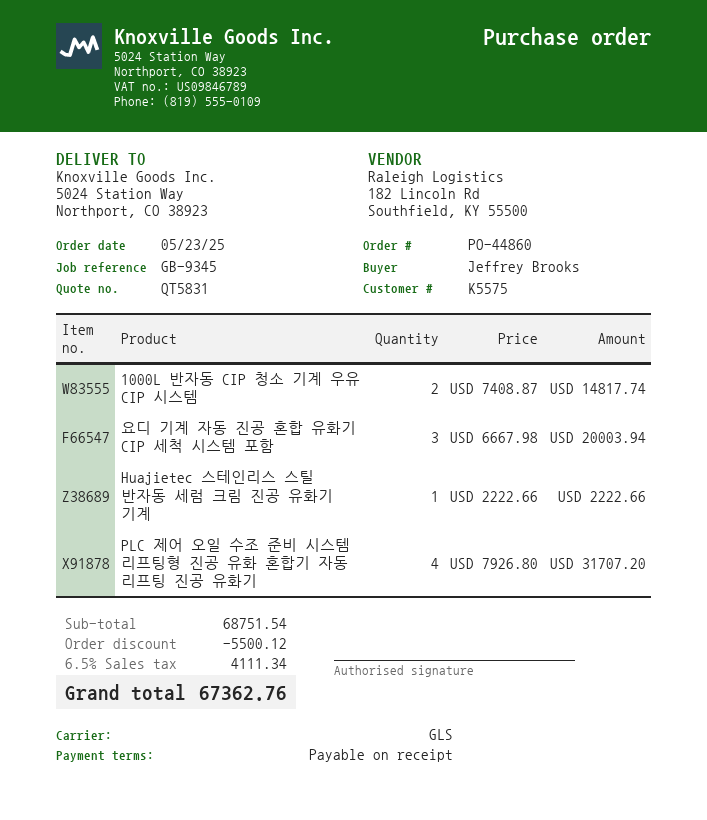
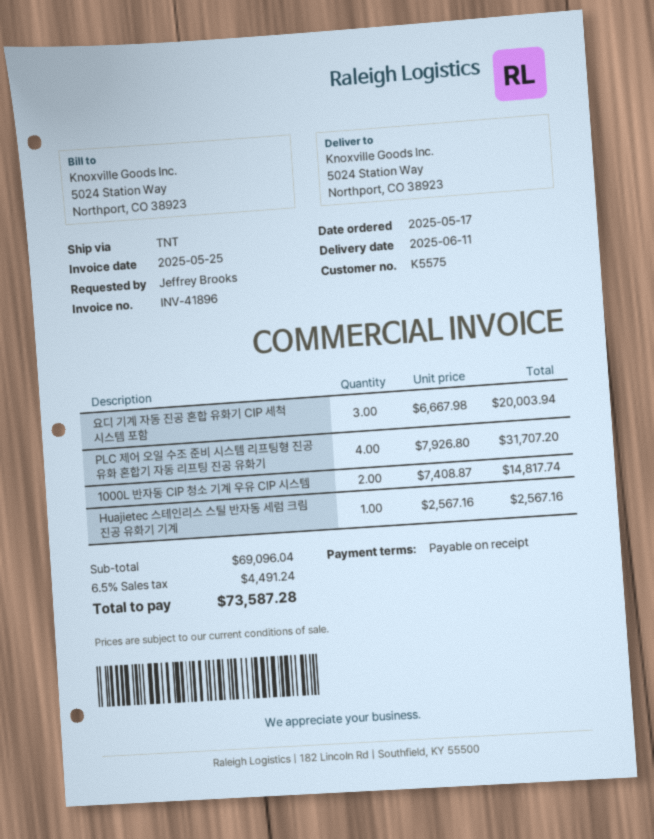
order date: 2025-05-23 -> 2025-05-17
shipping method: GLS -> TNT
Huajietec 스테인리스 스틸 반자동 세럼 크림 진공 유화기 기계: 1 x 2222.66 = 2222.66 -> 1 x 2567.16 = 2567.16
subtotal: 68751.54 -> 69096.04
discount: 5500.12 -> none
tax: 6.5% = 4111.34 -> 6.5% = 4491.24
total: 67362.76 -> 73587.28

